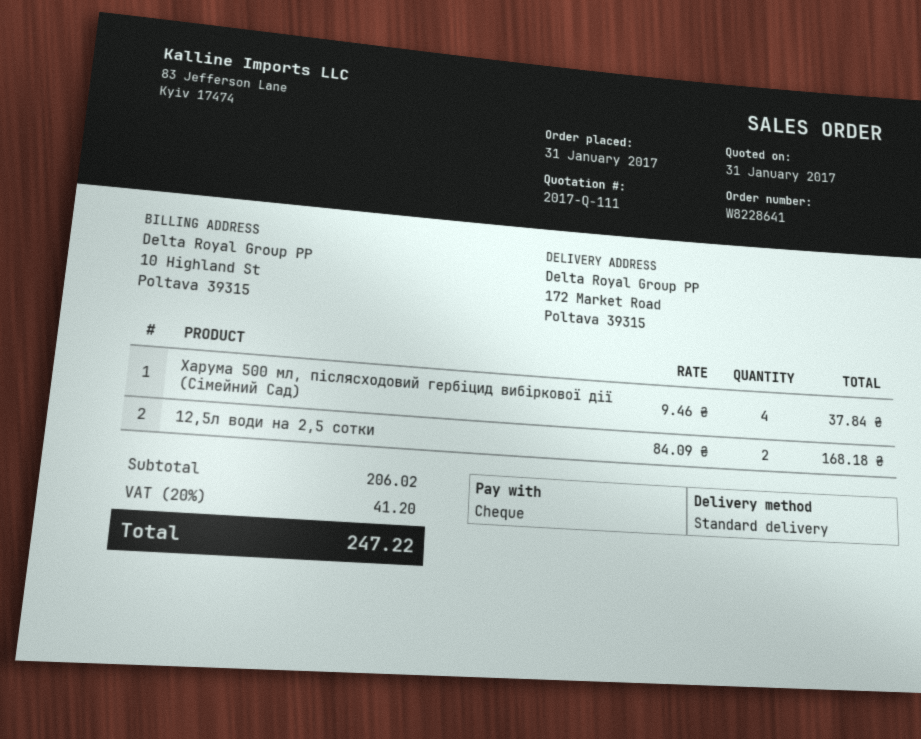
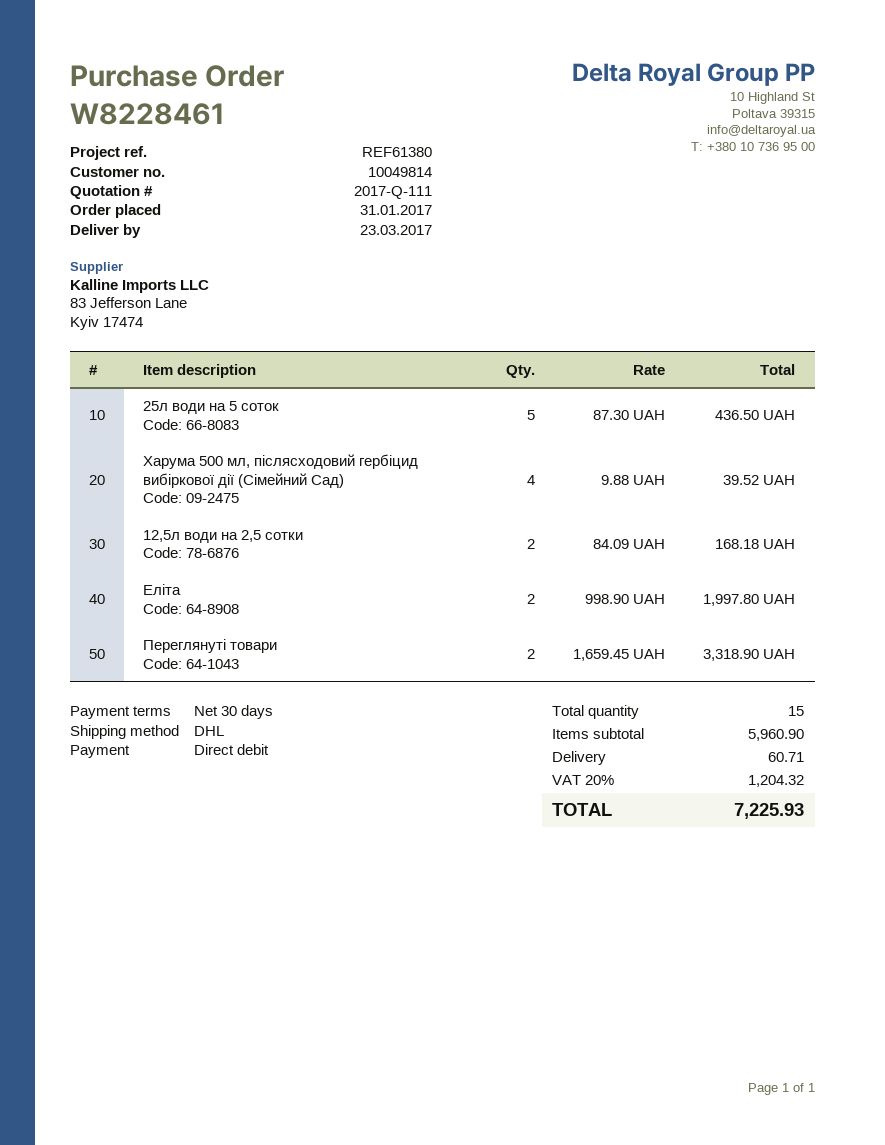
order number: W8228641 -> W8228461
payment method: cheque -> direct debit
shipping method: standard -> DHL
Харума 500 мл, післясходовий гербіцид вибіркової дії (Сімейний Сад): 4 x 9.46 = 37.84 -> 4 x 9.88 = 39.52
25л води на 5 соток: none -> 5 x 87.30 = 436.50
Еліта: none -> 2 x 998.90 = 1997.80
Переглянуті товари: none -> 2 x 1659.45 = 3318.90
subtotal: 206.02 -> 5960.90
shipping: none -> 60.71
tax: 20% = 41.20 -> 20% = 1204.32
total: 247.22 -> 7225.93

